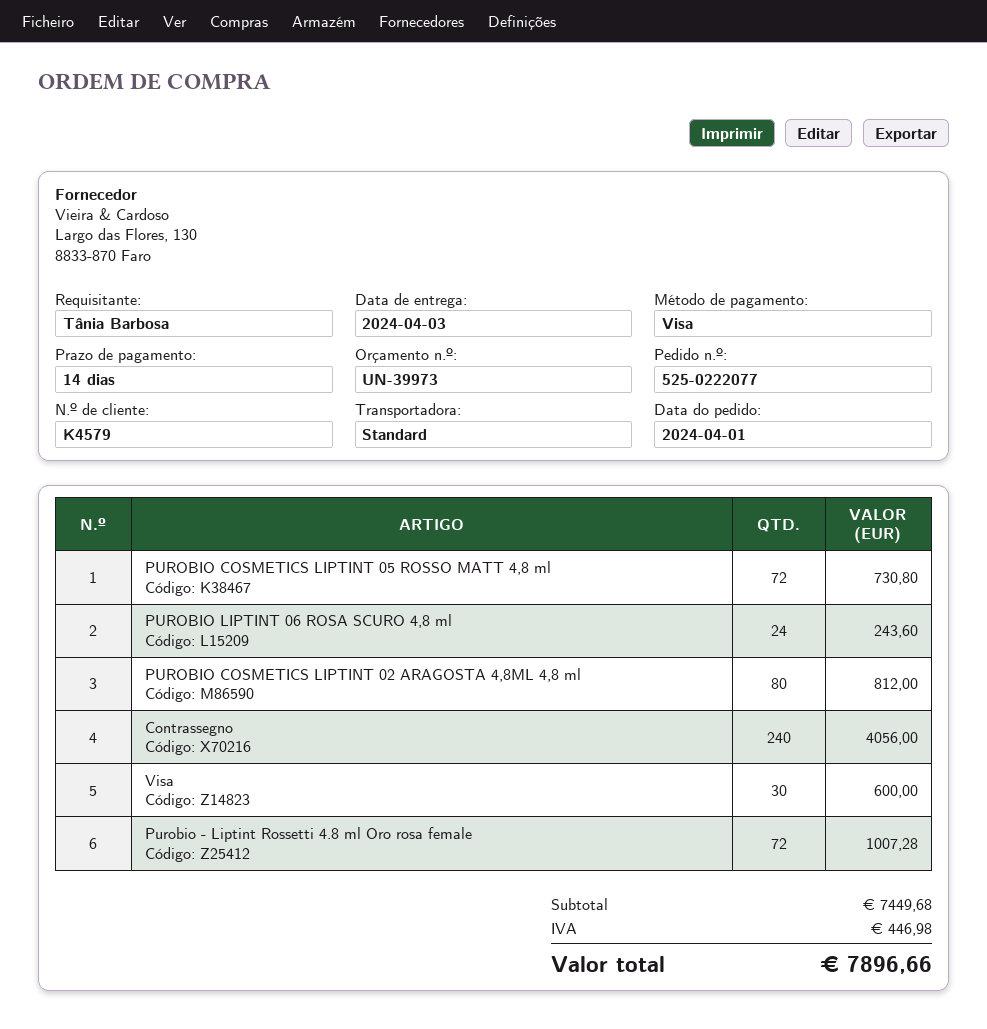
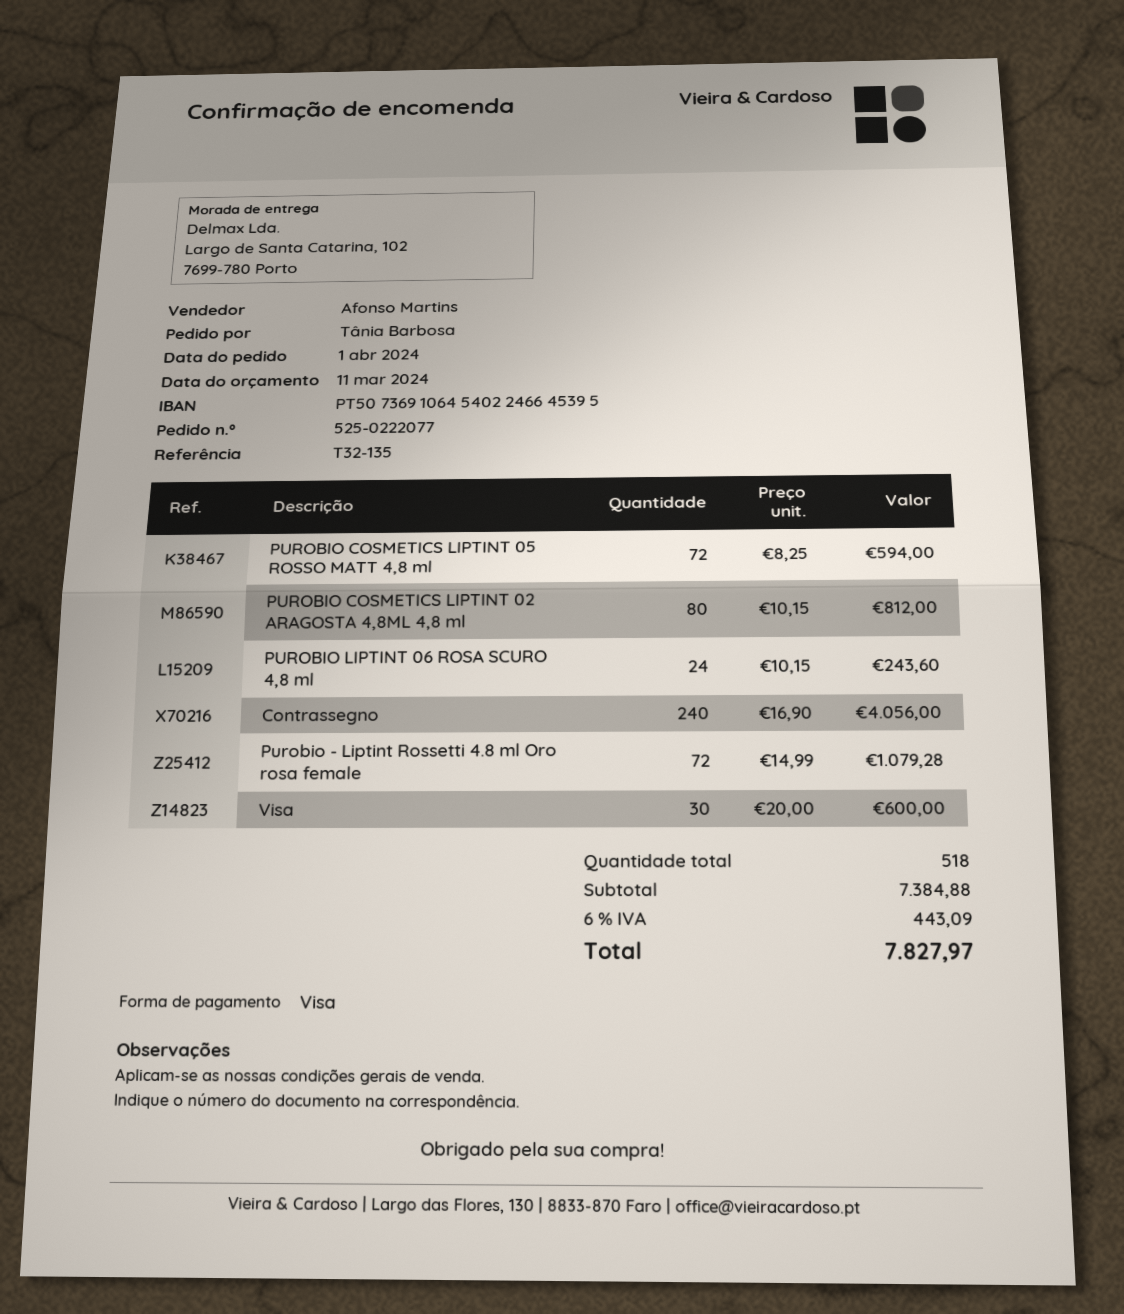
PUROBIO COSMETICS LIPTINT 05 ROSSO MATT 4,8 ml: 72 for 730.80 -> 72 for 594.00
Purobio - Liptint Rossetti 4.8 ml Oro rosa female: 72 for 1007.28 -> 72 for 1079.28
subtotal: 7449.68 -> 7384.88
tax: 446.98 -> 443.09
total: 7896.66 -> 7827.97

